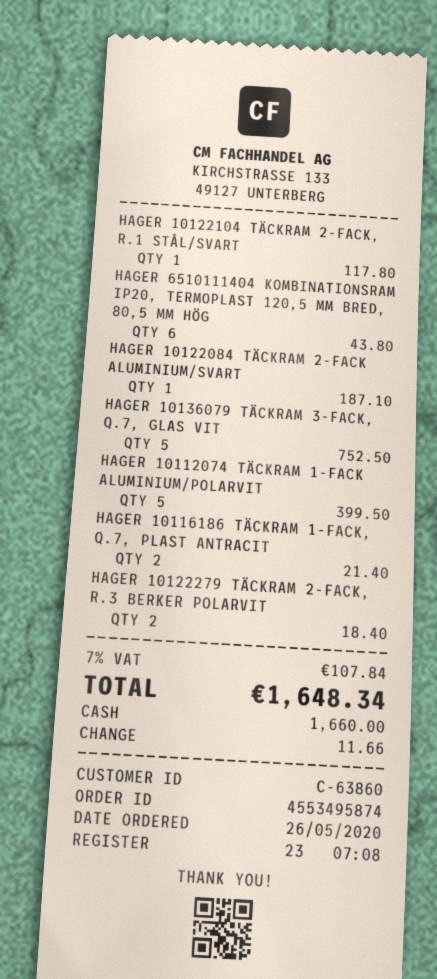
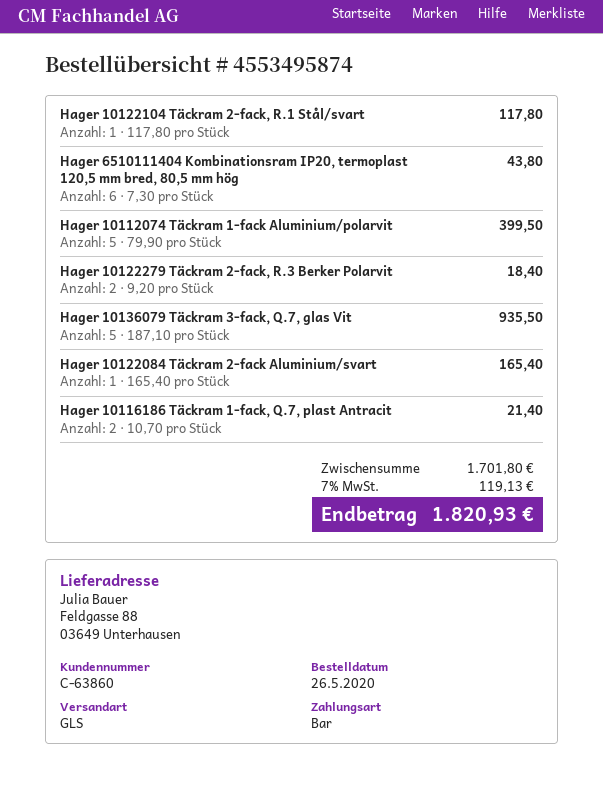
HAGER 10122084 TÄCKRAM 2-FACK ALUMINIUM/SVART: 1 for 187.10 -> 1 for 165.40
HAGER 10136079 TÄCKRAM 3-FACK, Q.7, GLAS VIT: 5 for 752.50 -> 5 for 935.50
tax: 7% = 107.84 -> 7% = 119.13
total: 1648.34 -> 1820.93

